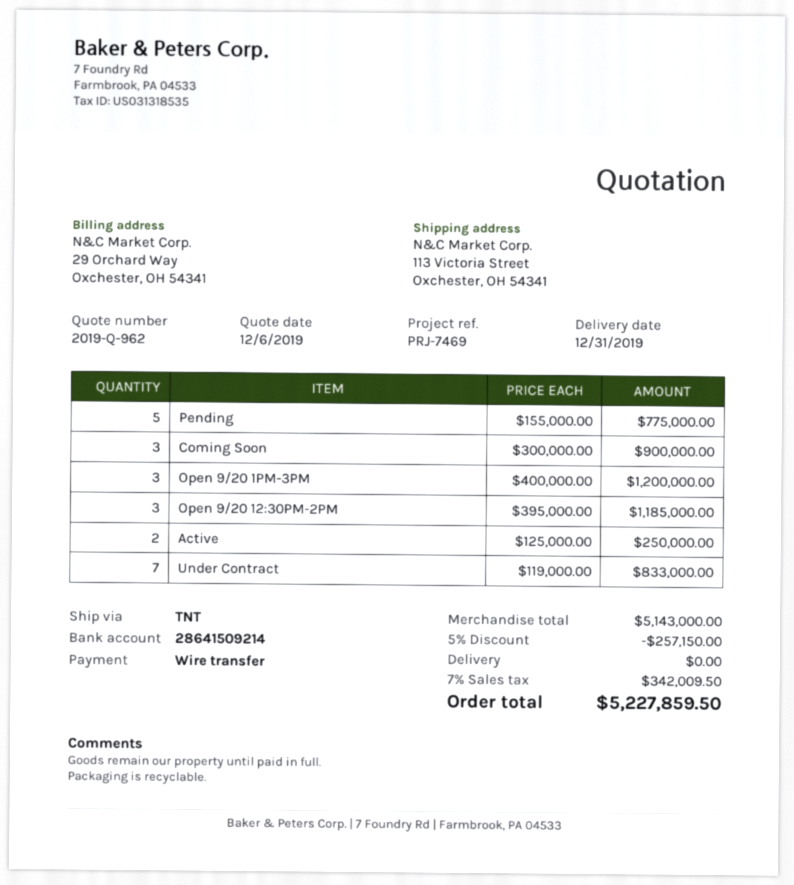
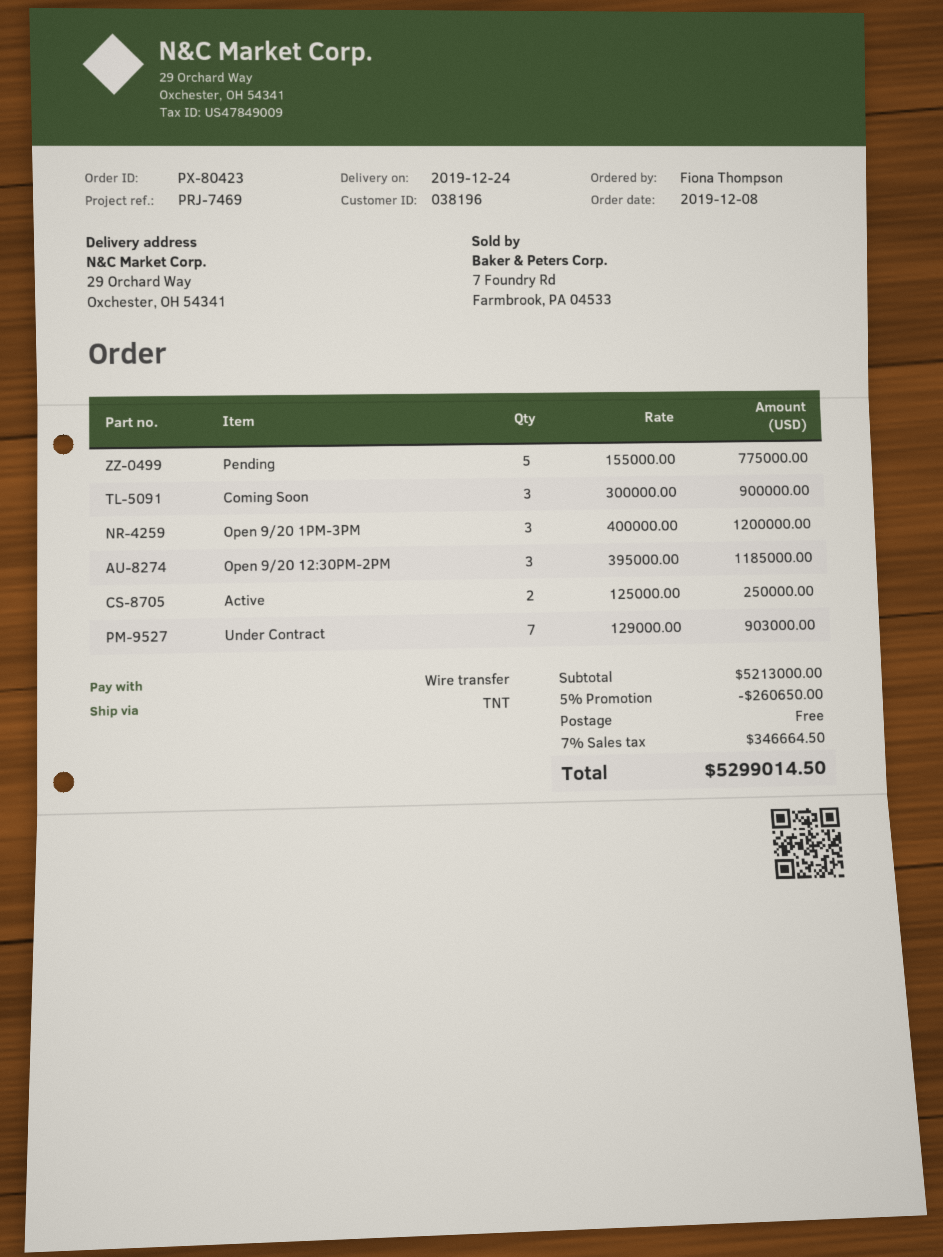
delivery date: 2019-12-31 -> 2019-12-24
ship to: 113 Victoria Street, Oxchester, OH 54341 -> 29 Orchard Way, Oxchester, OH 54341
Under Contract: 7 x 119000.00 = 833000.00 -> 7 x 129000.00 = 903000.00
subtotal: 5143000.00 -> 5213000.00
discount: 5% = 257150.00 -> 5% = 260650.00
tax: 7% = 342009.50 -> 7% = 346664.50
total: 5227859.50 -> 5299014.50

